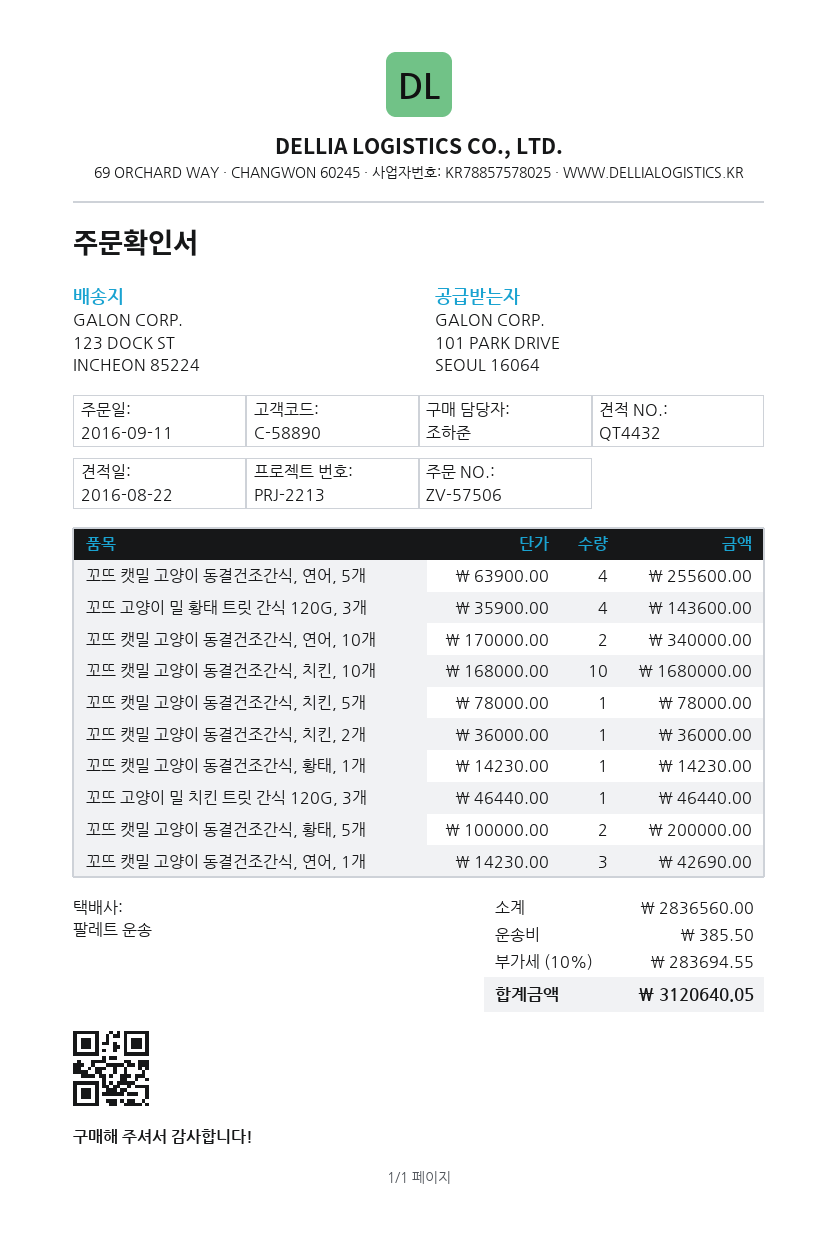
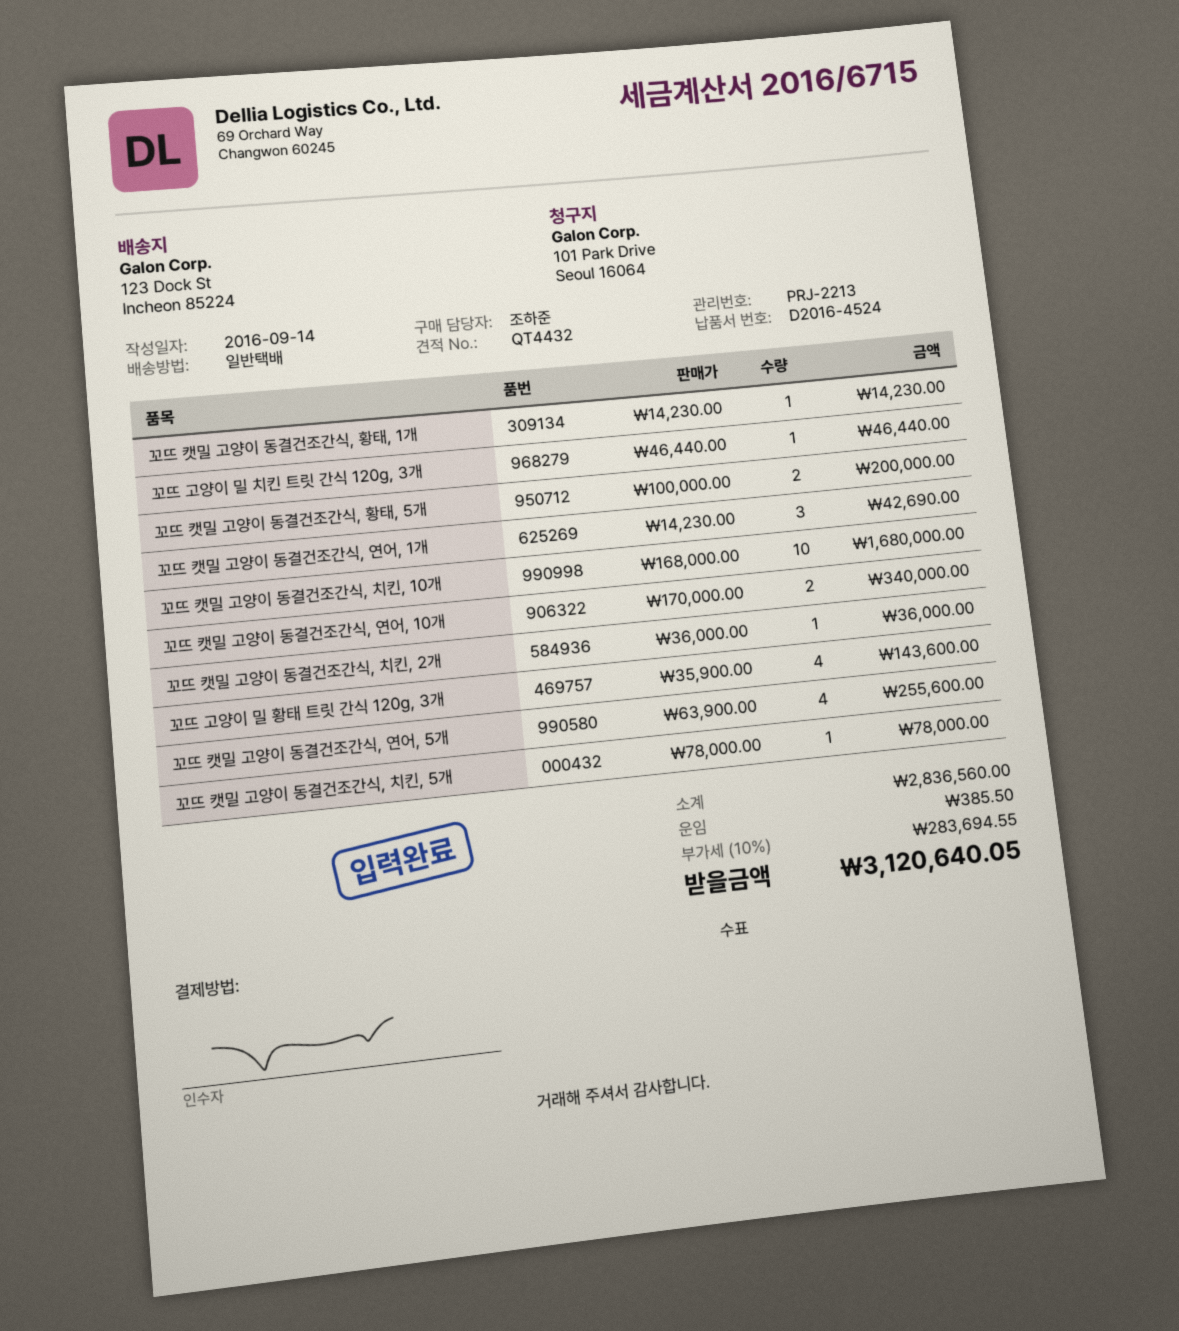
shipping method: pallet freight -> standard

